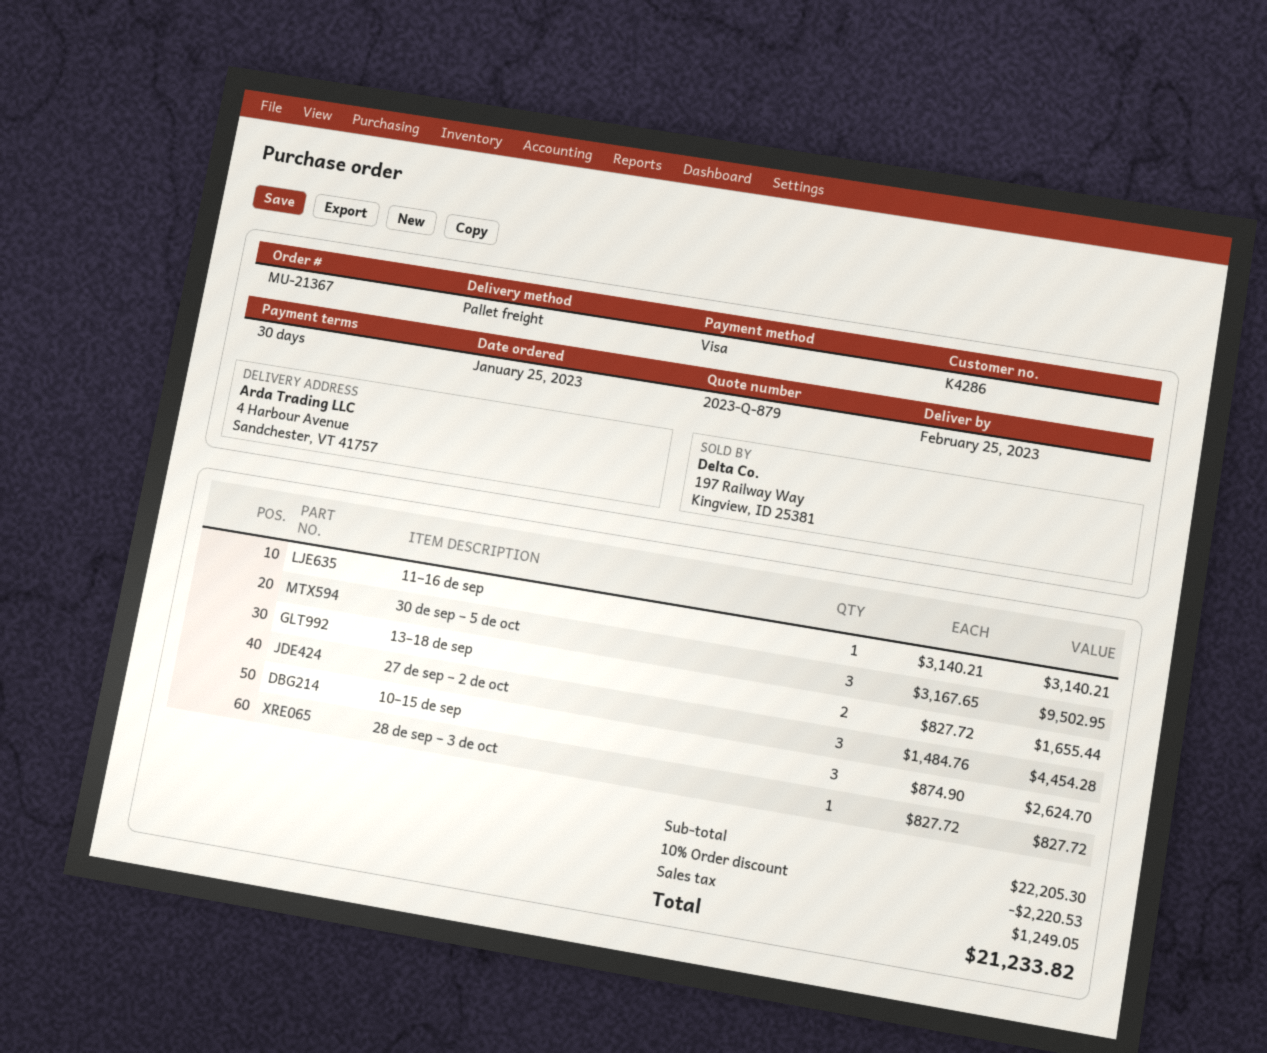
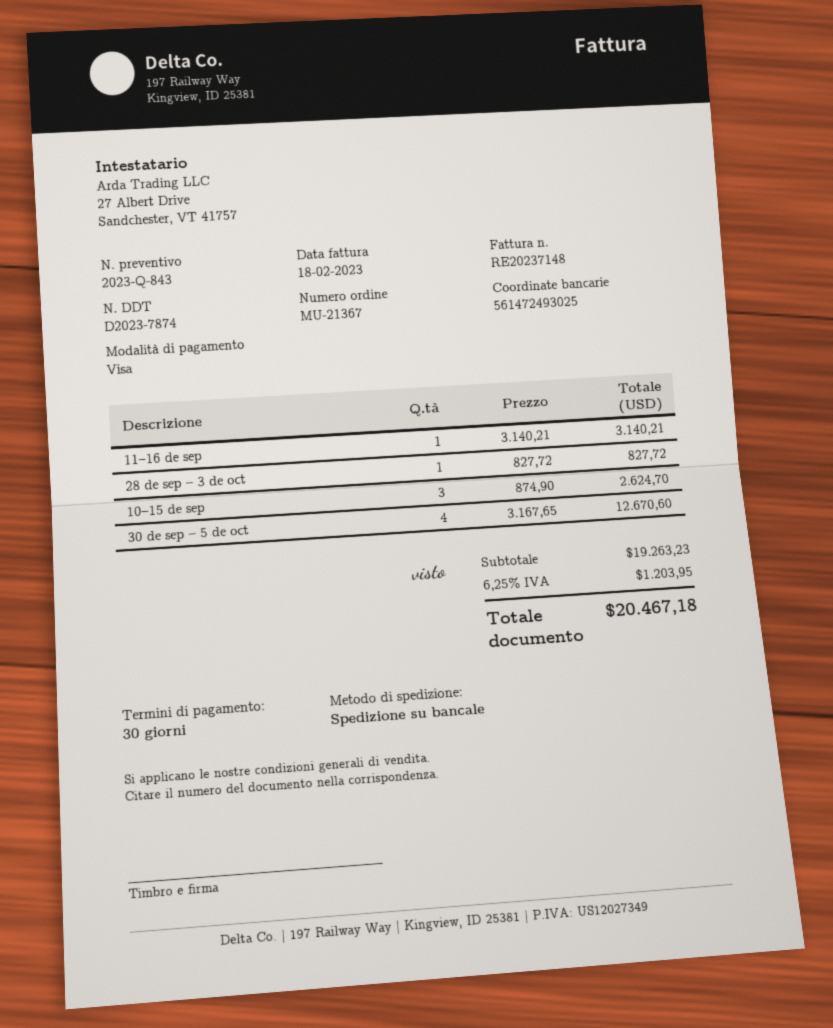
quote number: 2023-Q-879 -> 2023-Q-843
30 de sep – 5 de oct: 3 x 3167.65 = 9502.95 -> 4 x 3167.65 = 12670.60
13–18 de sep: 2 x 827.72 = 1655.44 -> none
27 de sep – 2 de oct: 3 x 1484.76 = 4454.28 -> none
subtotal: 22205.30 -> 19263.23
discount: 10% = 2220.53 -> none
tax: 1249.05 -> 1203.95
total: 21233.82 -> 20467.18

